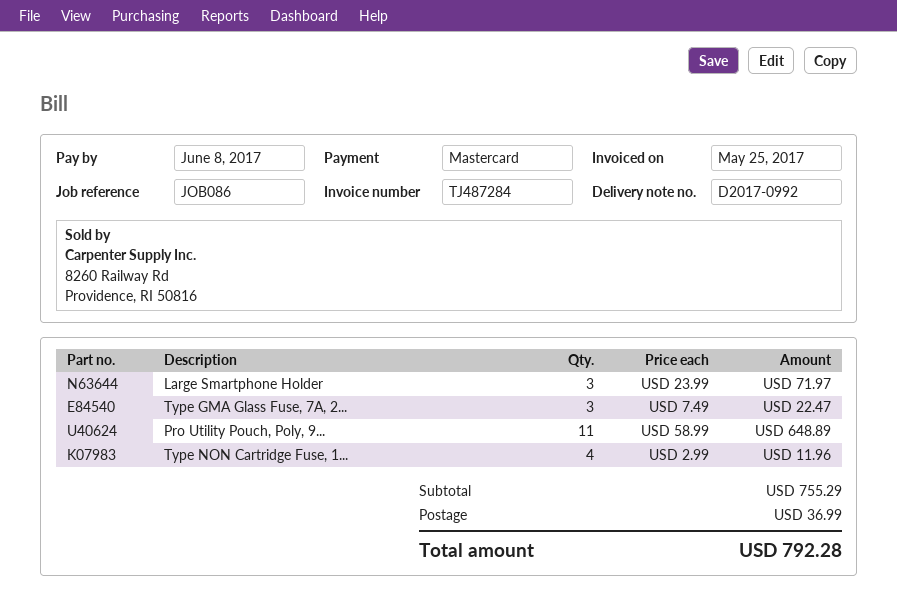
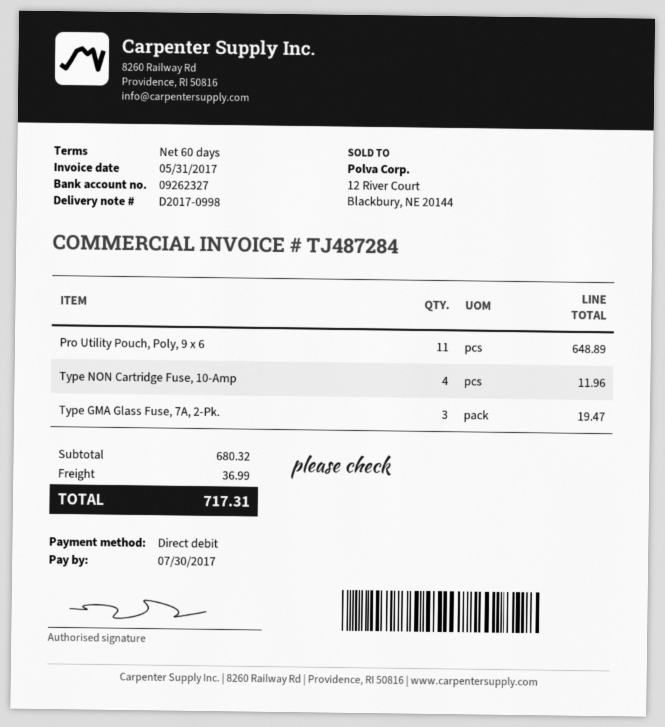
delivery note number: D2017-0992 -> D2017-0998
invoice date: 2017-05-25 -> 2017-05-31
due date: 2017-06-08 -> 2017-07-30
payment method: Mastercard -> direct debit
Large Smartphone Holder: 3 for 71.97 -> none
Type GMA Glass Fuse, 7A, 2...: 3 for 22.47 -> 3 for 19.47
subtotal: 755.29 -> 680.32
total: 792.28 -> 717.31

